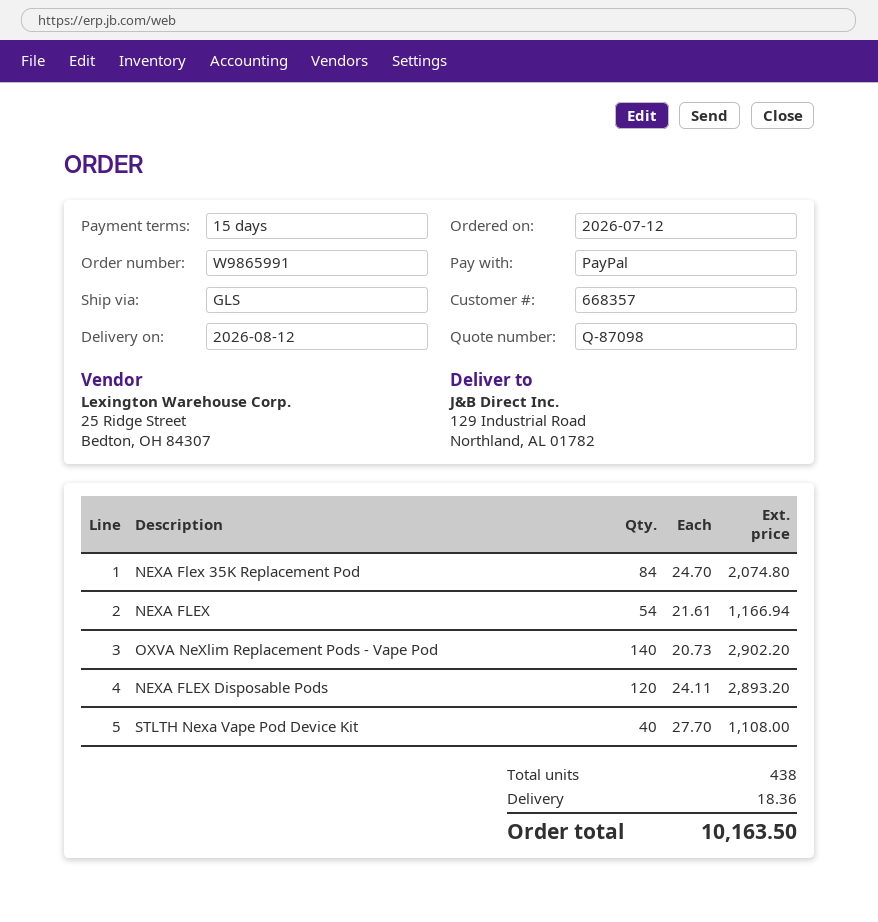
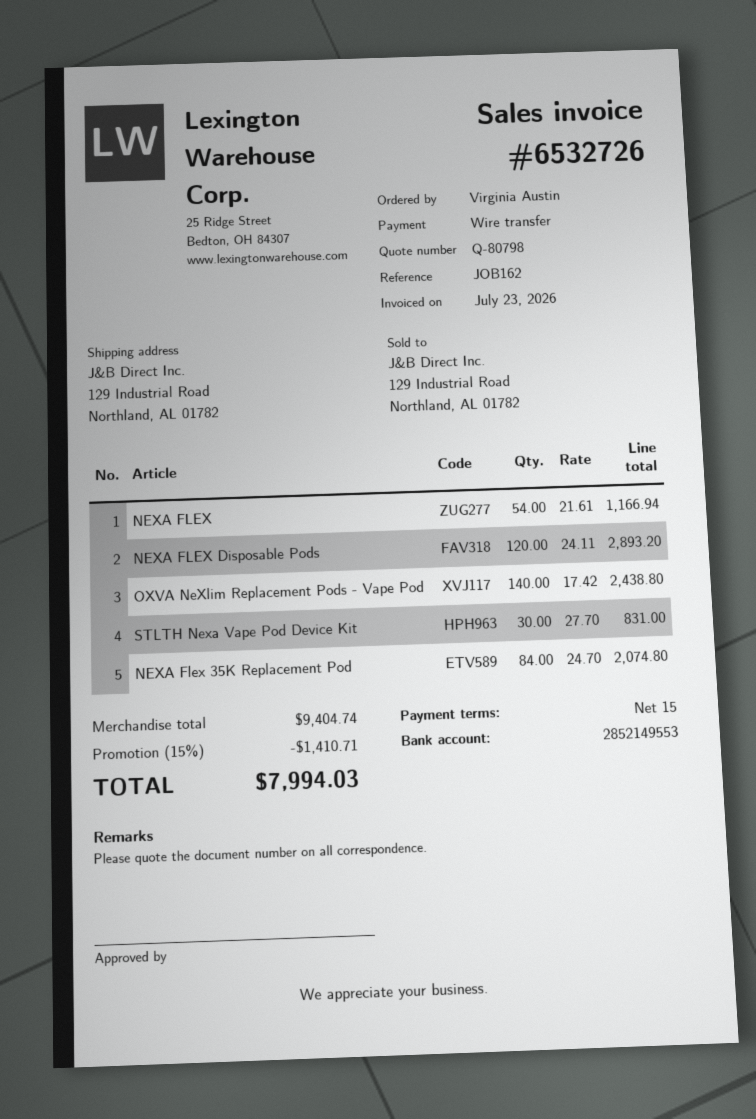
quote number: Q-87098 -> Q-80798
payment method: PayPal -> bank transfer
OXVA NeXlim Replacement Pods - Vape Pod: 140 x 20.73 = 2902.20 -> 140 x 17.42 = 2438.80
STLTH Nexa Vape Pod Device Kit: 40 x 27.70 = 1108.00 -> 30 x 27.70 = 831.00
discount: none -> 15% = 1410.71
shipping: 18.36 -> none
total: 10163.50 -> 7994.03

